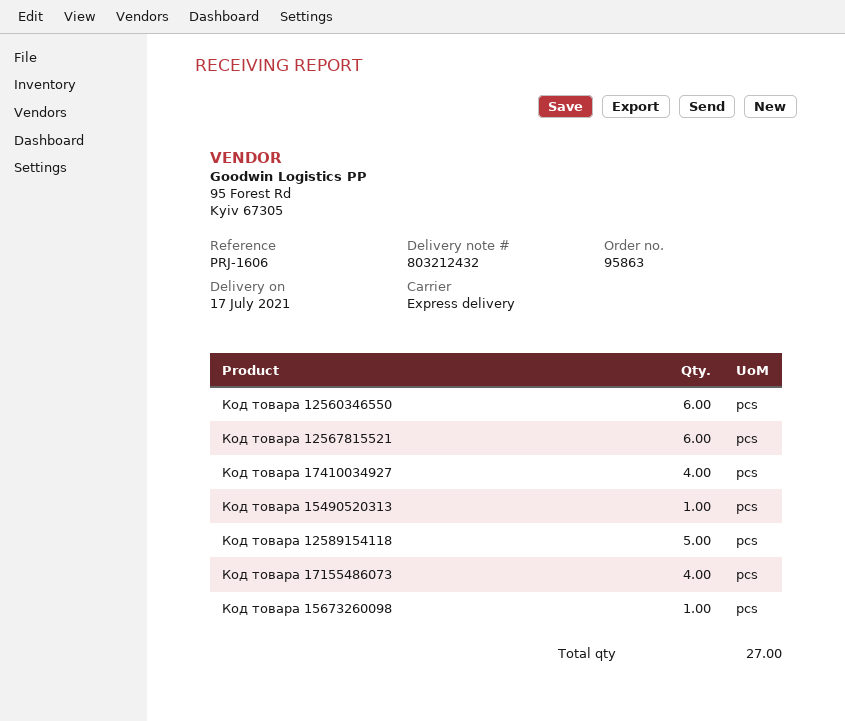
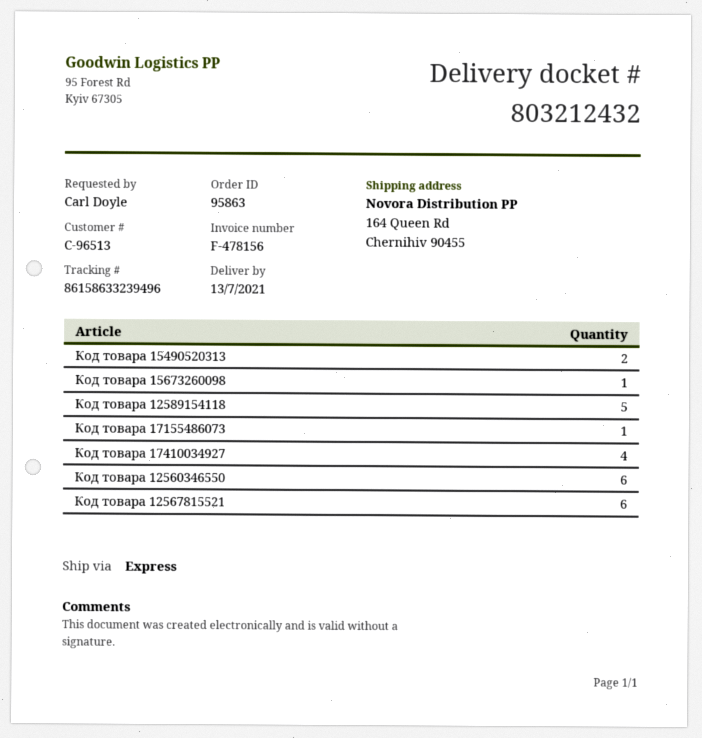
delivery date: 2021-07-17 -> 2021-07-13
Код товара 15490520313: 1 -> 2
Код товара 17155486073: 4 -> 1

